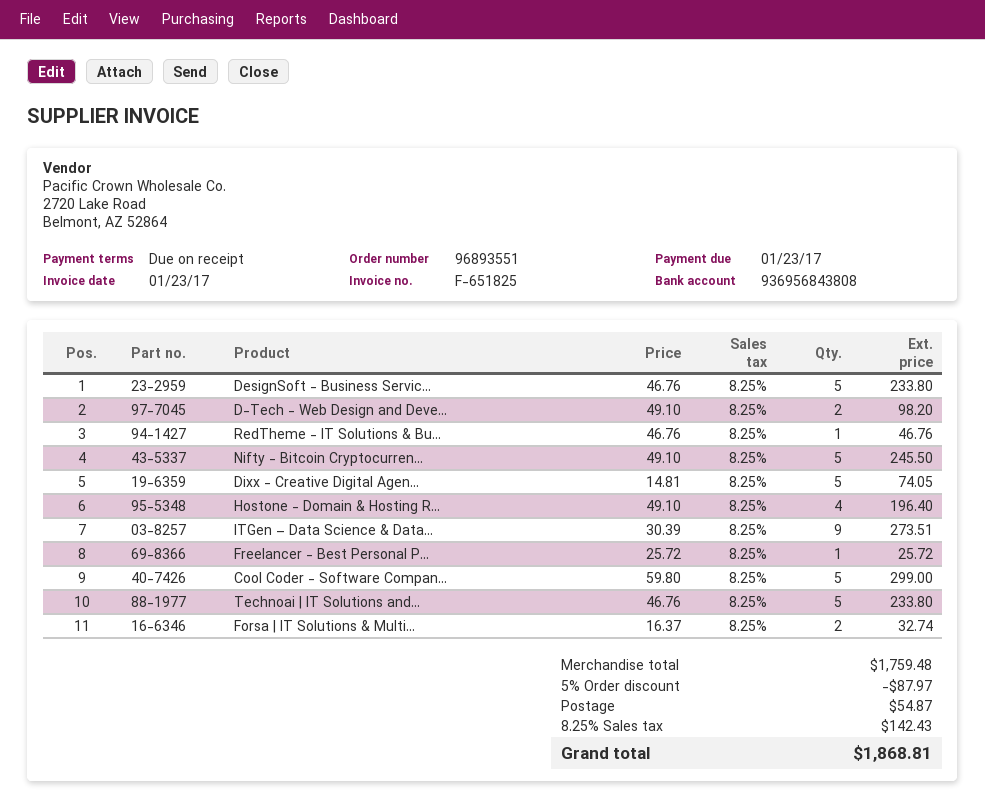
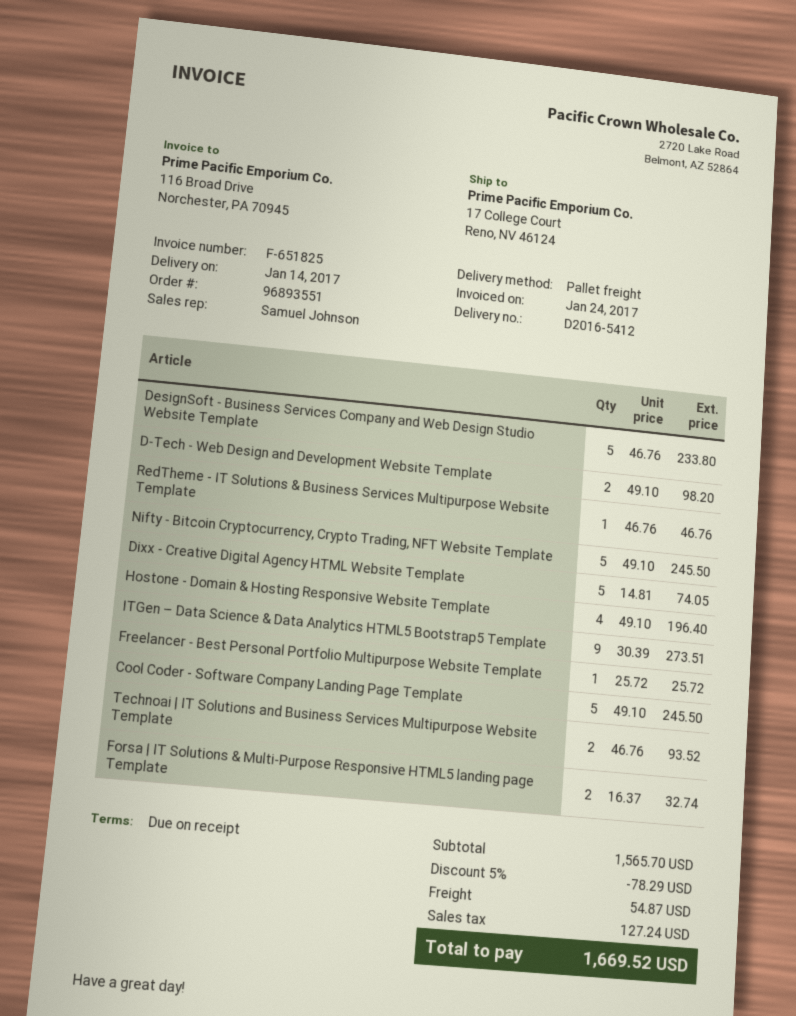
invoice date: 2017-01-23 -> 2017-01-24
Cool Coder - Software Compan...: 5 x 59.80 = 299.00 -> 5 x 49.10 = 245.50
Technoai | IT Solutions and...: 5 x 46.76 = 233.80 -> 2 x 46.76 = 93.52
subtotal: 1759.48 -> 1565.70
discount: 5% = 87.97 -> 5% = 78.29
tax: 142.43 -> 127.24
total: 1868.81 -> 1669.52

